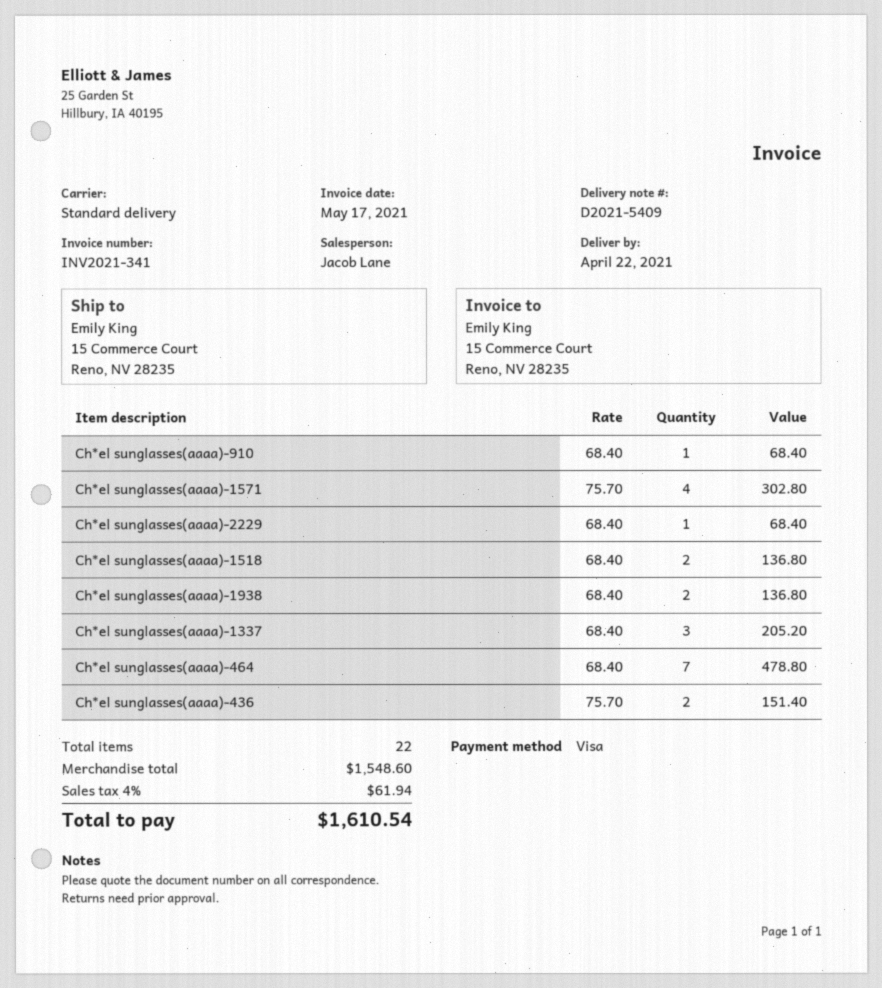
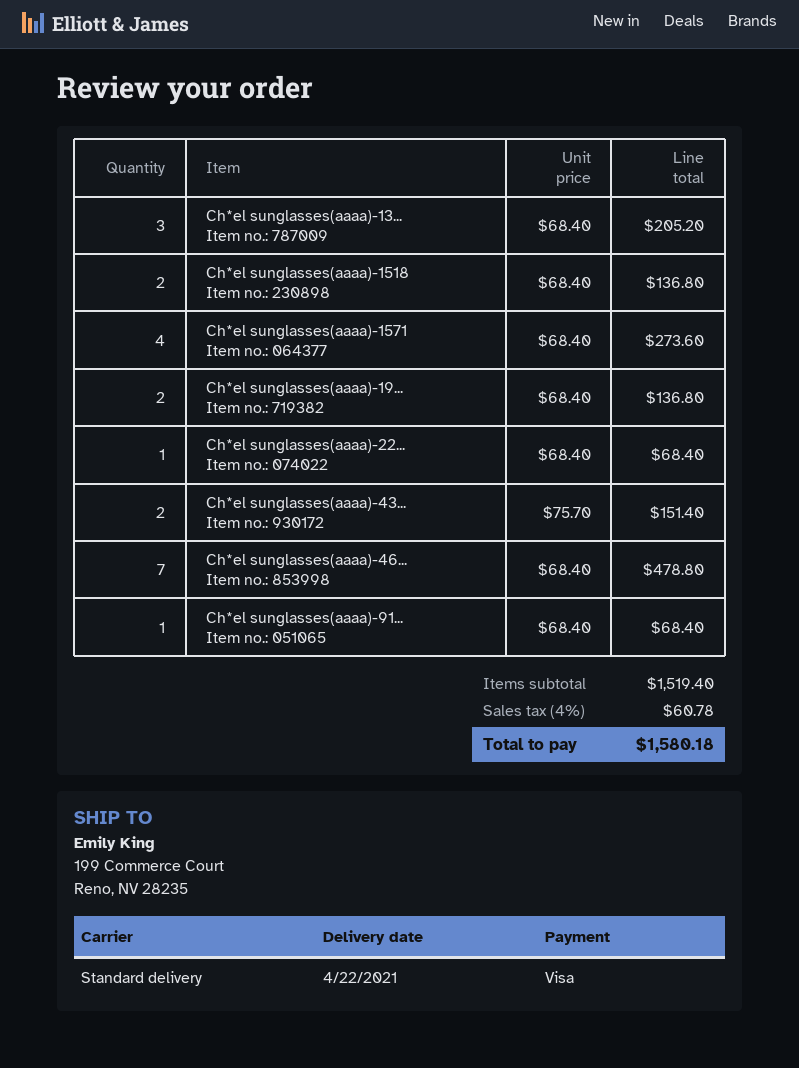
ship to: 15 Commerce Court, Reno, NV 28235 -> 199 Commerce Court, Reno, NV 28235
Ch*el sunglasses(aaaa)-1571: 4 x 75.70 = 302.80 -> 4 x 68.40 = 273.60
subtotal: 1548.60 -> 1519.40
tax: 4% = 61.94 -> 4% = 60.78
total: 1610.54 -> 1580.18

